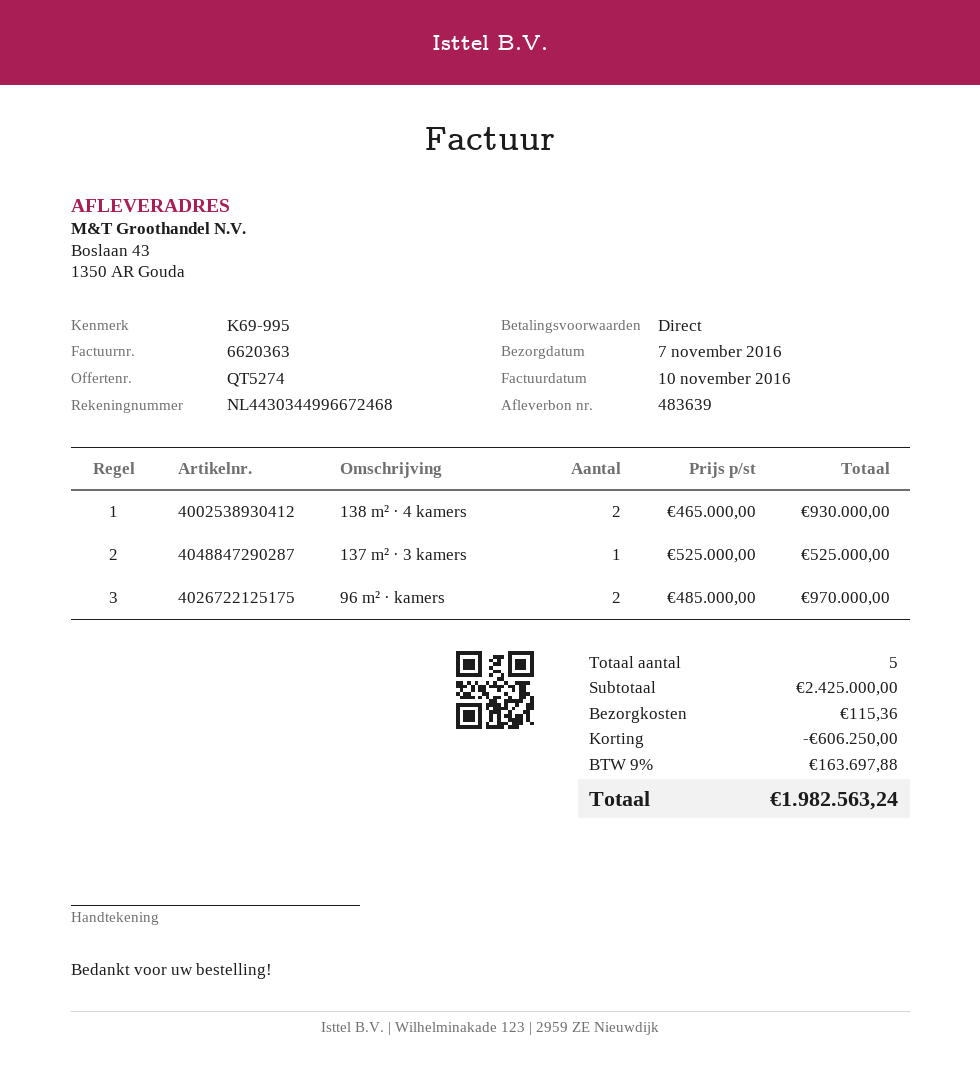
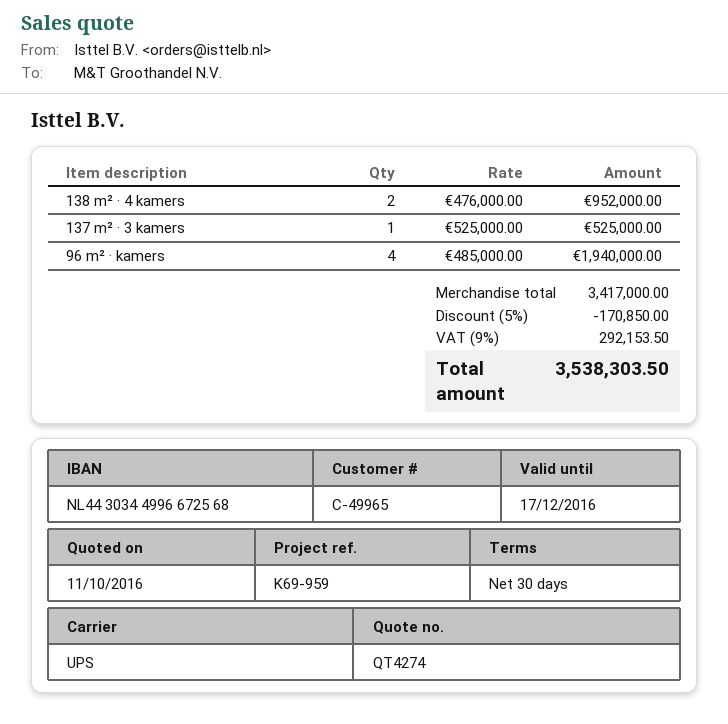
quote number: QT5274 -> QT4274
payment terms: on receipt -> 30 days
reference: K69-995 -> K69-959
bank account: NL4430344996672468 -> NL4430344996672568
138 m² · 4 kamers: 2 x 465000.00 = 930000.00 -> 2 x 476000.00 = 952000.00
96 m² · kamers: 2 x 485000.00 = 970000.00 -> 4 x 485000.00 = 1940000.00
subtotal: 2425000.00 -> 3417000.00
discount: 606250.00 -> 170850.00
shipping: 115.36 -> none
tax: 9% = 163697.88 -> 9% = 292153.50
total: 1982563.24 -> 3538303.50

